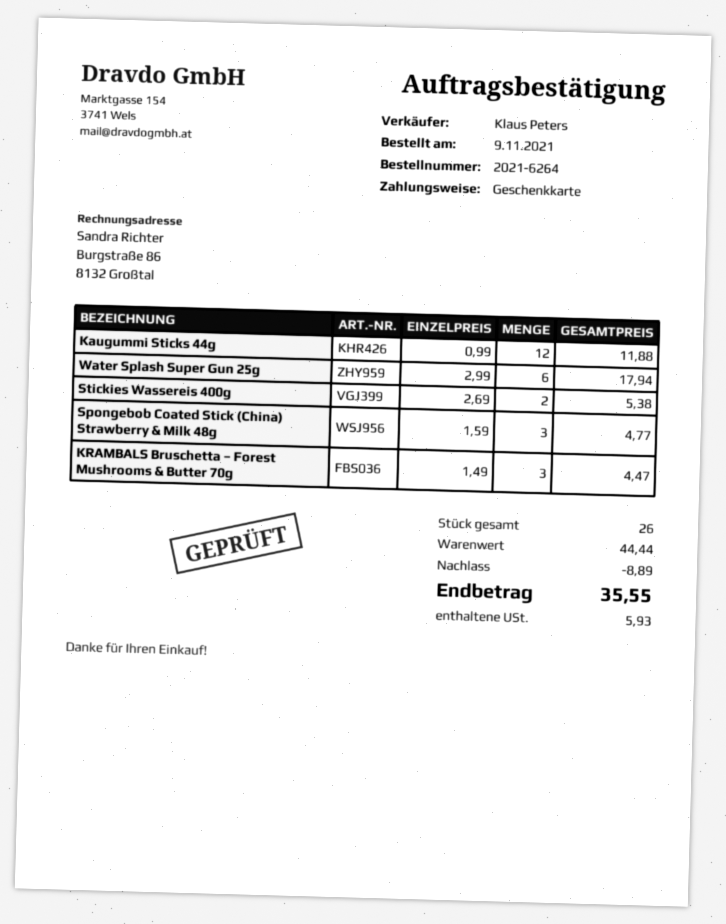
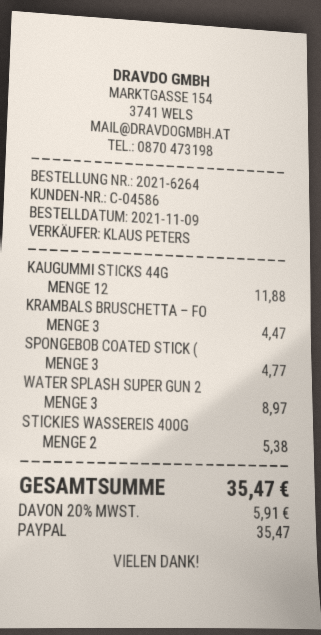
payment method: gift card -> PayPal
Water Splash Super Gun 25g: 6 for 17.94 -> 3 for 8.97
discount: 8.89 -> none
tax: 5.93 -> 5.91
total: 35.55 -> 35.47

